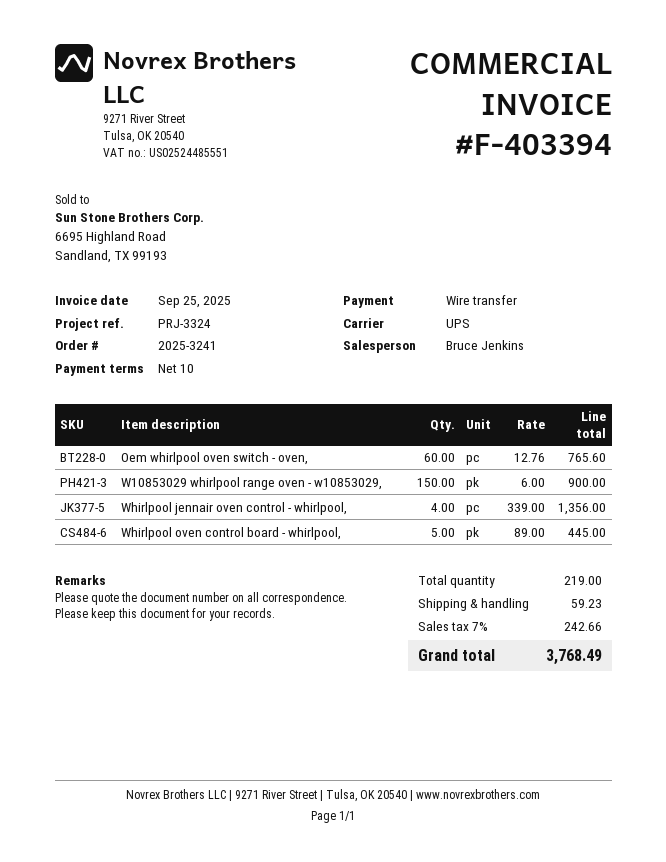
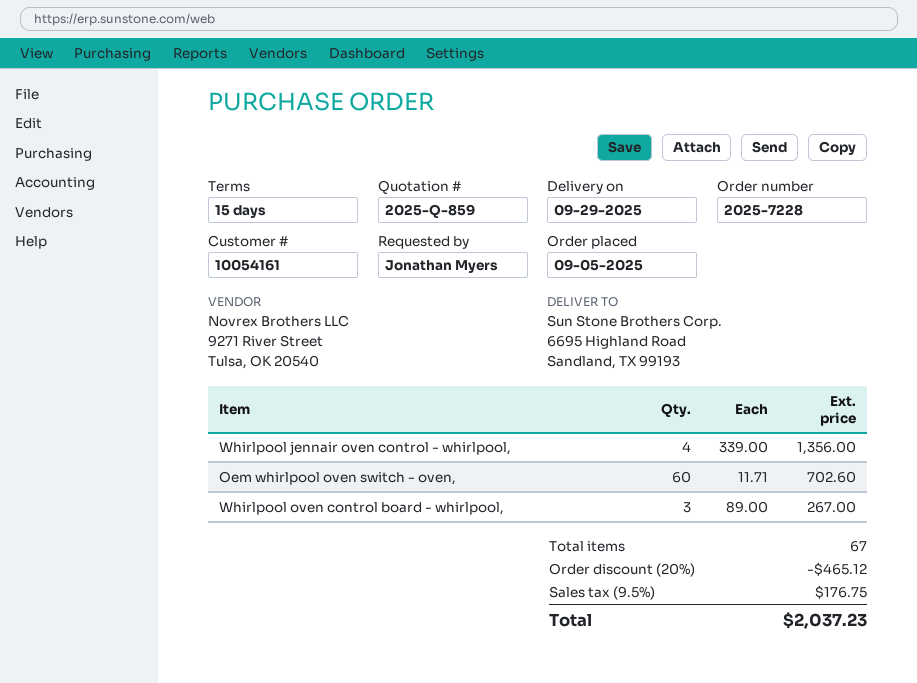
order number: 2025-3241 -> 2025-7228
payment terms: 10 days -> 15 days
Oem whirlpool oven switch - oven,: 60 x 12.76 = 765.60 -> 60 x 11.71 = 702.60
W10853029 whirlpool range oven - w10853029,: 150 x 6.00 = 900.00 -> none
Whirlpool oven control board - whirlpool,: 5 x 89.00 = 445.00 -> 3 x 89.00 = 267.00
total quantity: 219 -> 67
discount: none -> 20% = 465.12
shipping: 59.23 -> none
tax: 7% = 242.66 -> 9.5% = 176.75
total: 3768.49 -> 2037.23

